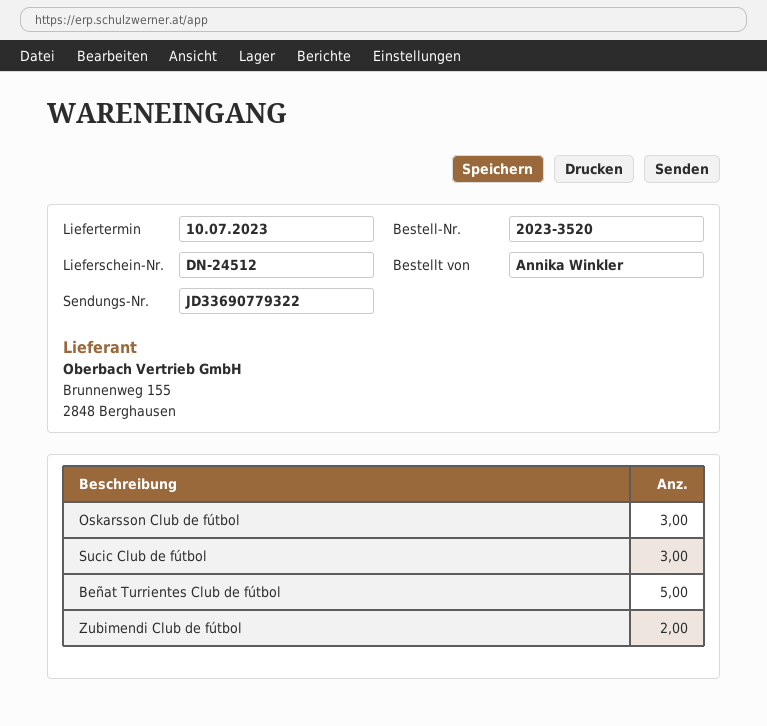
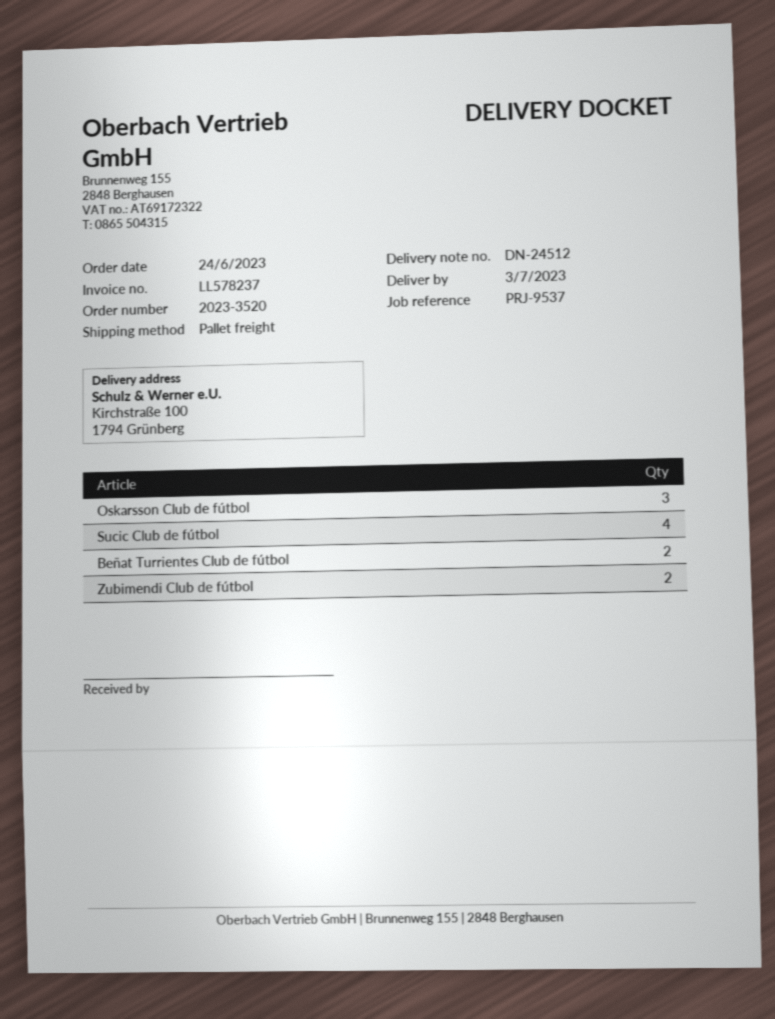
delivery date: 2023-07-10 -> 2023-07-03
Sucic Club de fútbol: 3 -> 4
Beñat Turrientes Club de fútbol: 5 -> 2

